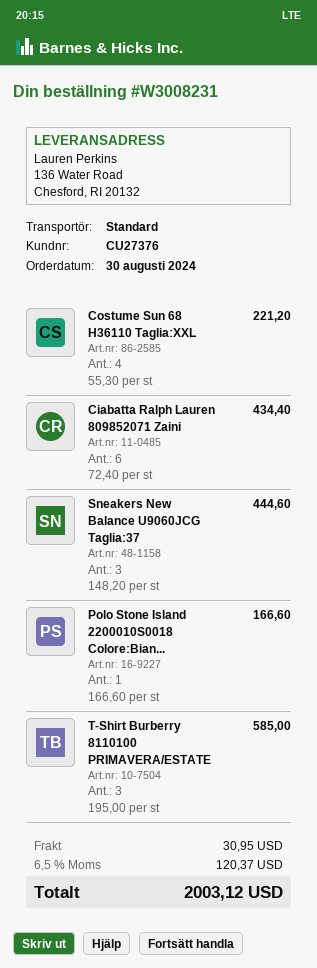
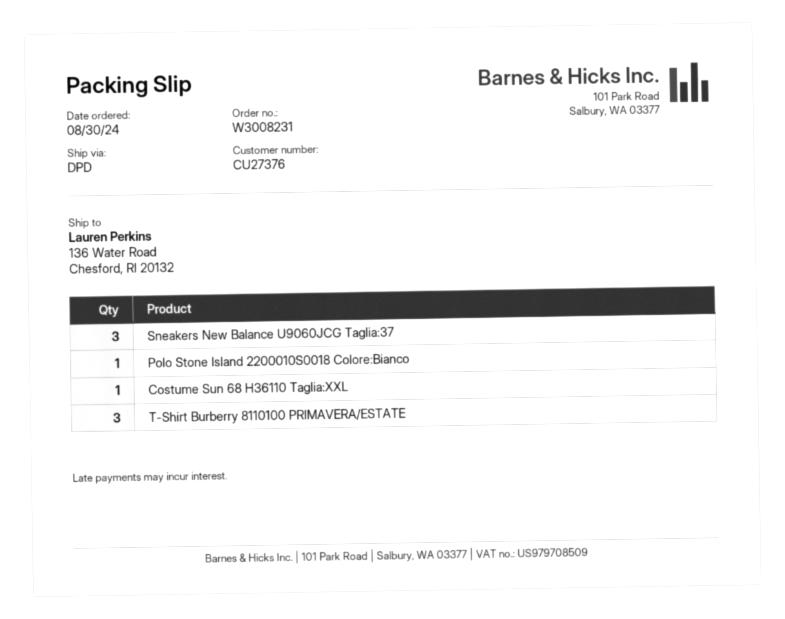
shipping method: standard -> DPD
Costume Sun 68 H36110 Taglia:XXL: 4 -> 1
Ciabatta Ralph Lauren 809852071 Zaini: 6 -> none

